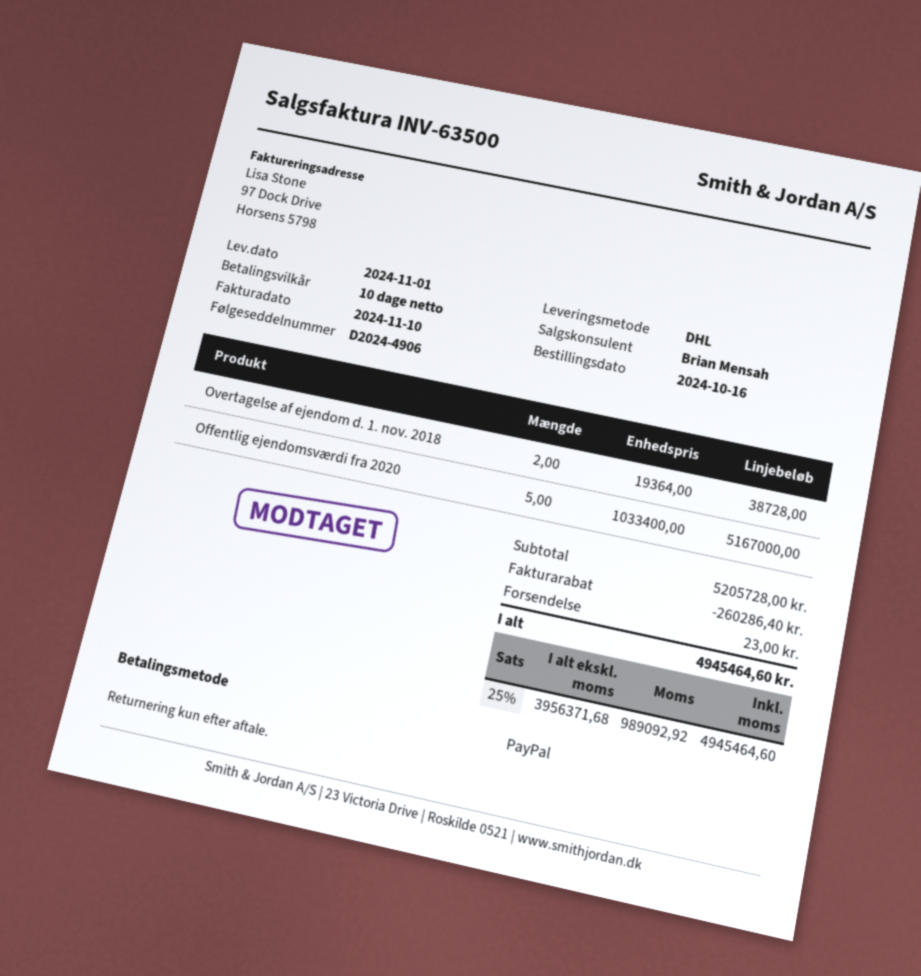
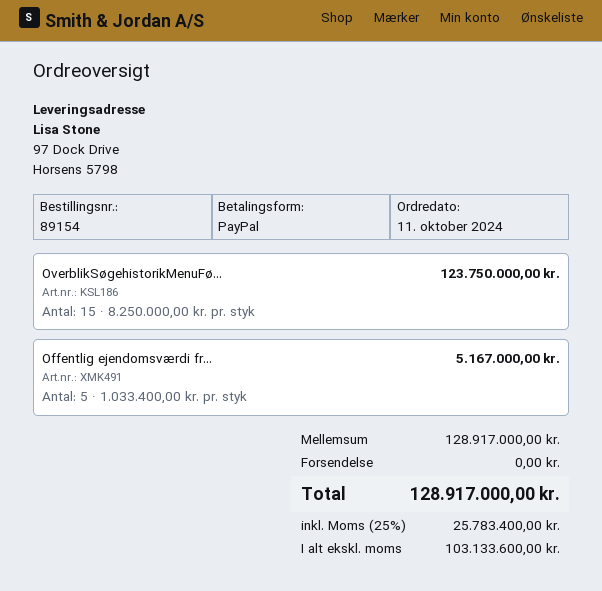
order date: 2024-10-16 -> 2024-10-11
Overtagelse af ejendom d. 1. nov. 2018: 2 x 19364.00 = 38728.00 -> none
OverblikSøgehistorikMenuFø...: none -> 15 x 8250000.00 = 123750000.00
subtotal: 5205728.00 -> 128917000.00
discount: 260286.40 -> none
shipping: 23.00 -> 0.00
net: 3956371.68 -> 103133600.00
tax: 25% = 989092.92 -> 25% = 25783400.00
total: 4945464.60 -> 128917000.00

